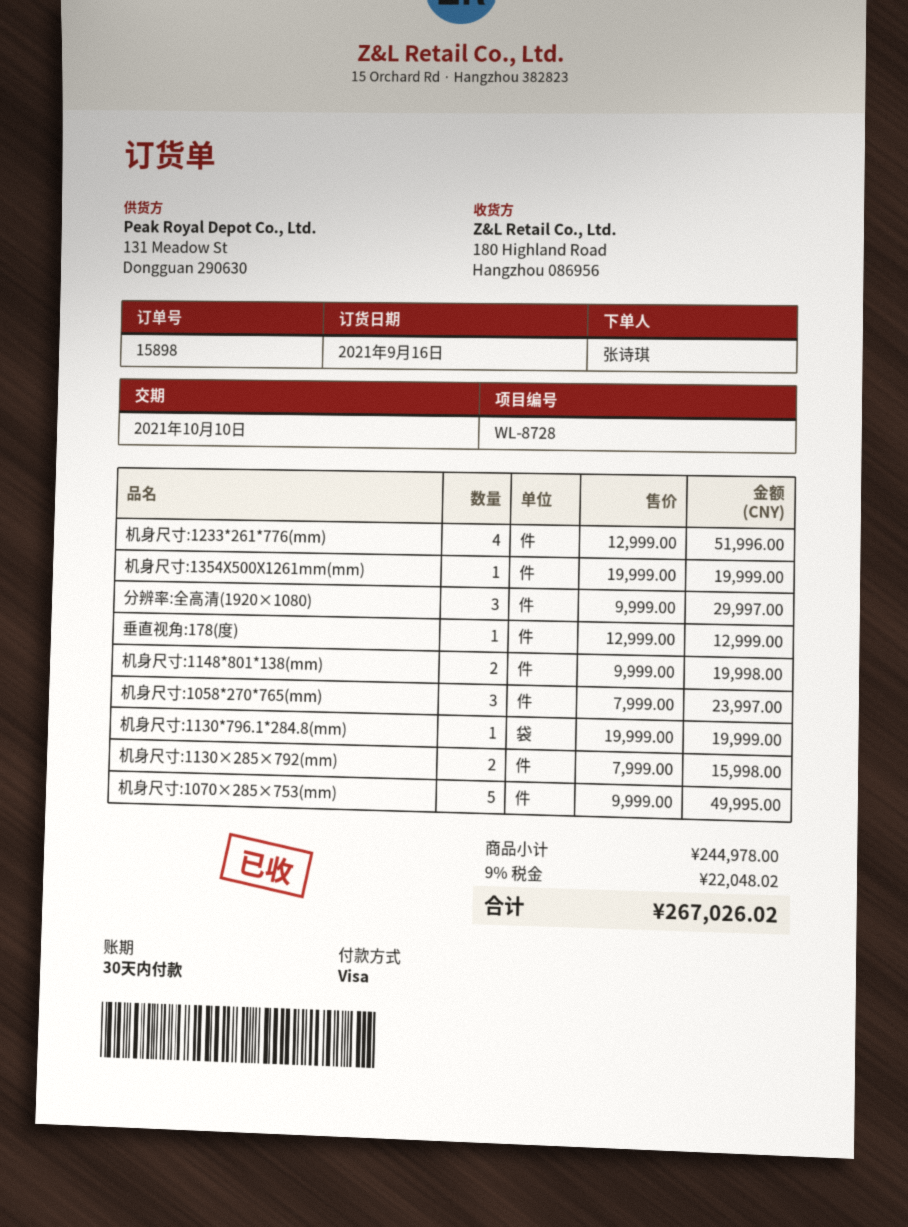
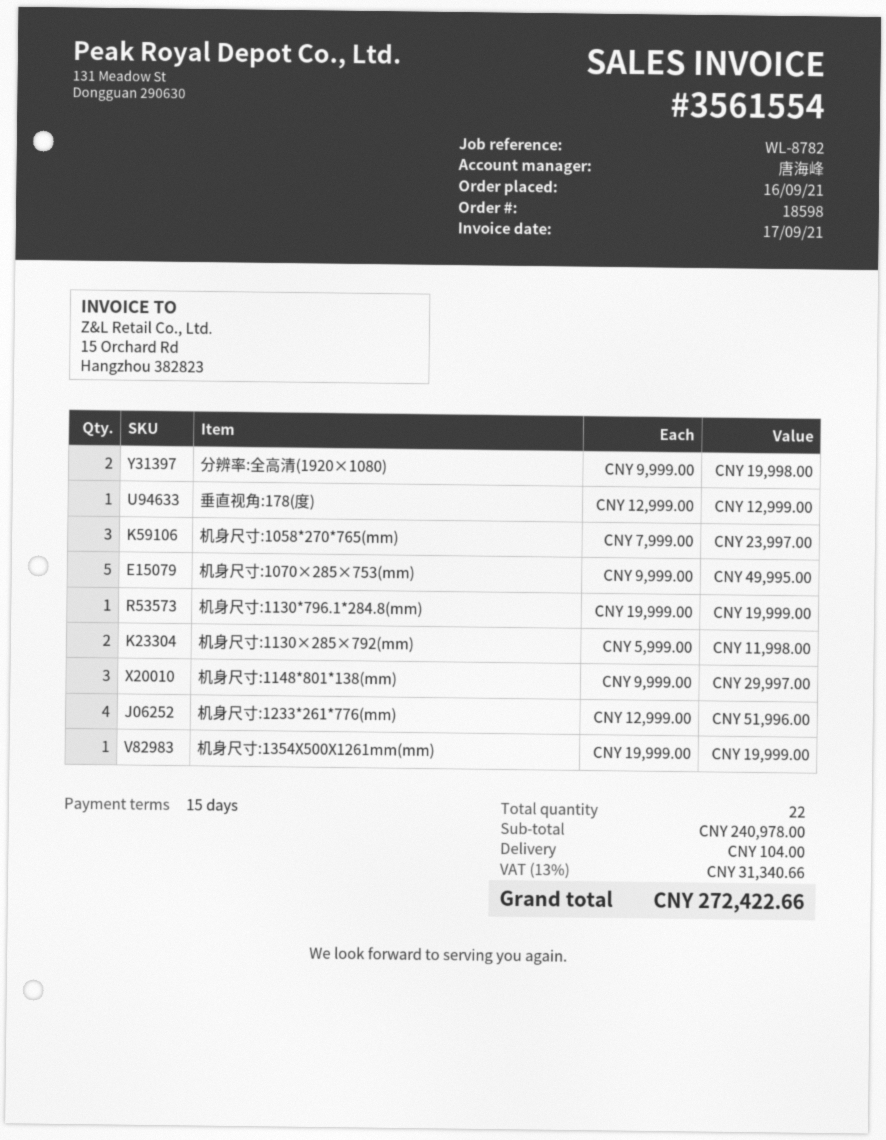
order number: 15898 -> 18598
payment terms: 30 days -> 15 days
reference: WL-8728 -> WL-8782
分辨率:全高清(1920×1080): 3 x 9999.00 = 29997.00 -> 2 x 9999.00 = 19998.00
机身尺寸:1148*801*138(mm): 2 x 9999.00 = 19998.00 -> 3 x 9999.00 = 29997.00
机身尺寸:1130×285×792(mm): 2 x 7999.00 = 15998.00 -> 2 x 5999.00 = 11998.00
subtotal: 244978.00 -> 240978.00
shipping: none -> 104.00
tax: 9% = 22048.02 -> 13% = 31340.66
total: 267026.02 -> 272422.66

